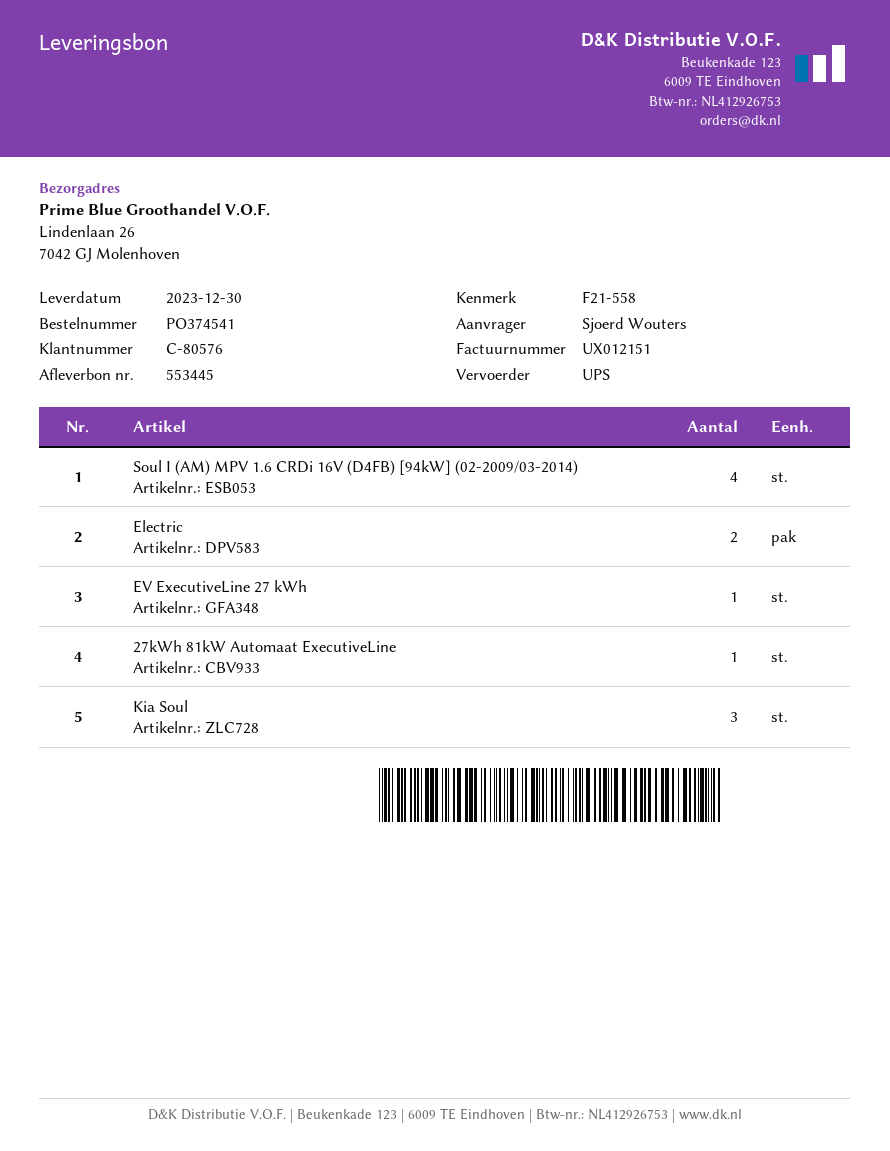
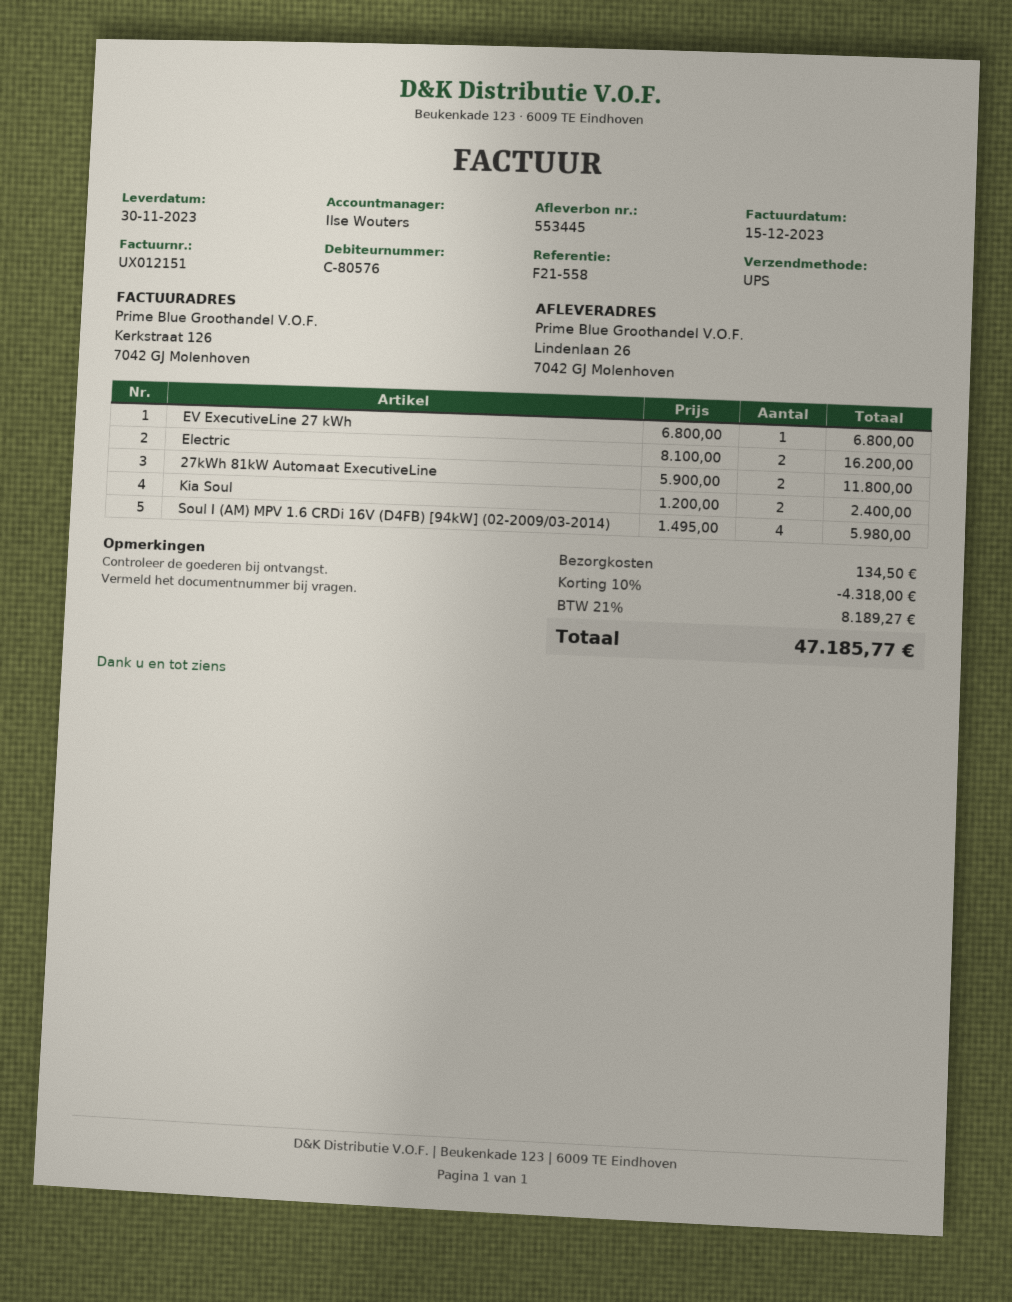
delivery date: 2023-12-30 -> 2023-11-30
27kWh 81kW Automaat ExecutiveLine: 1 -> 2
Kia Soul: 3 -> 2

